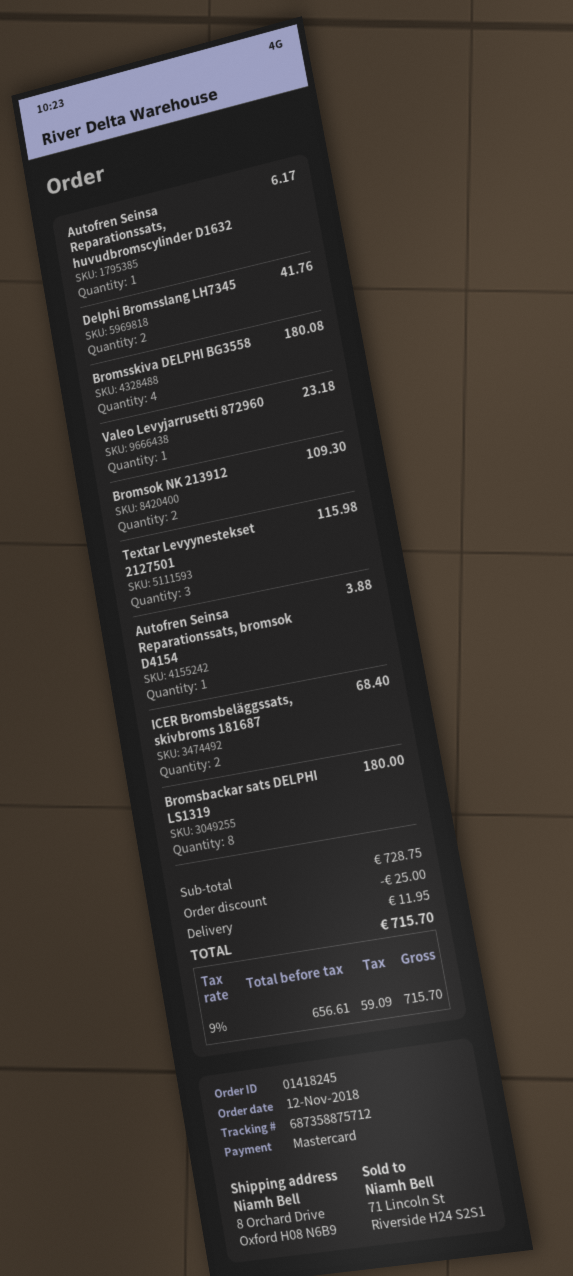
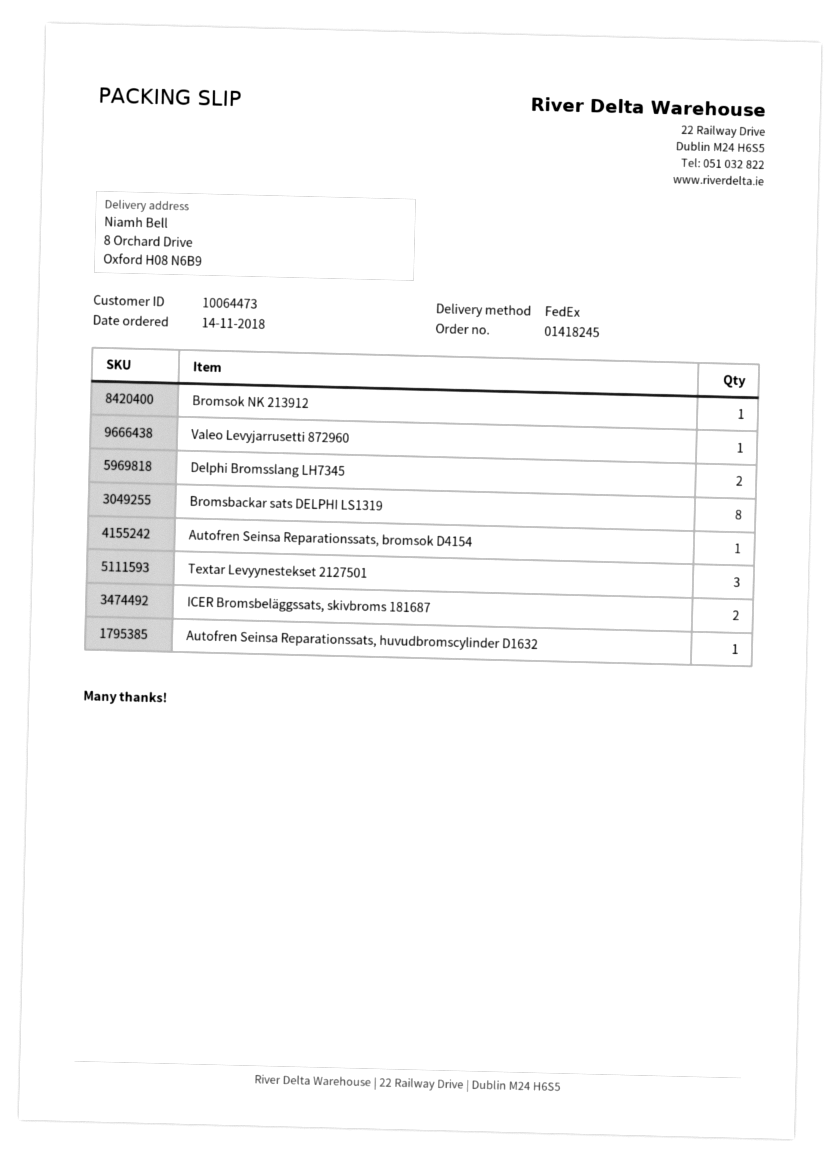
order date: 2018-11-12 -> 2018-11-14
Bromsskiva DELPHI BG3558: 4 -> none
Bromsok NK 213912: 2 -> 1

